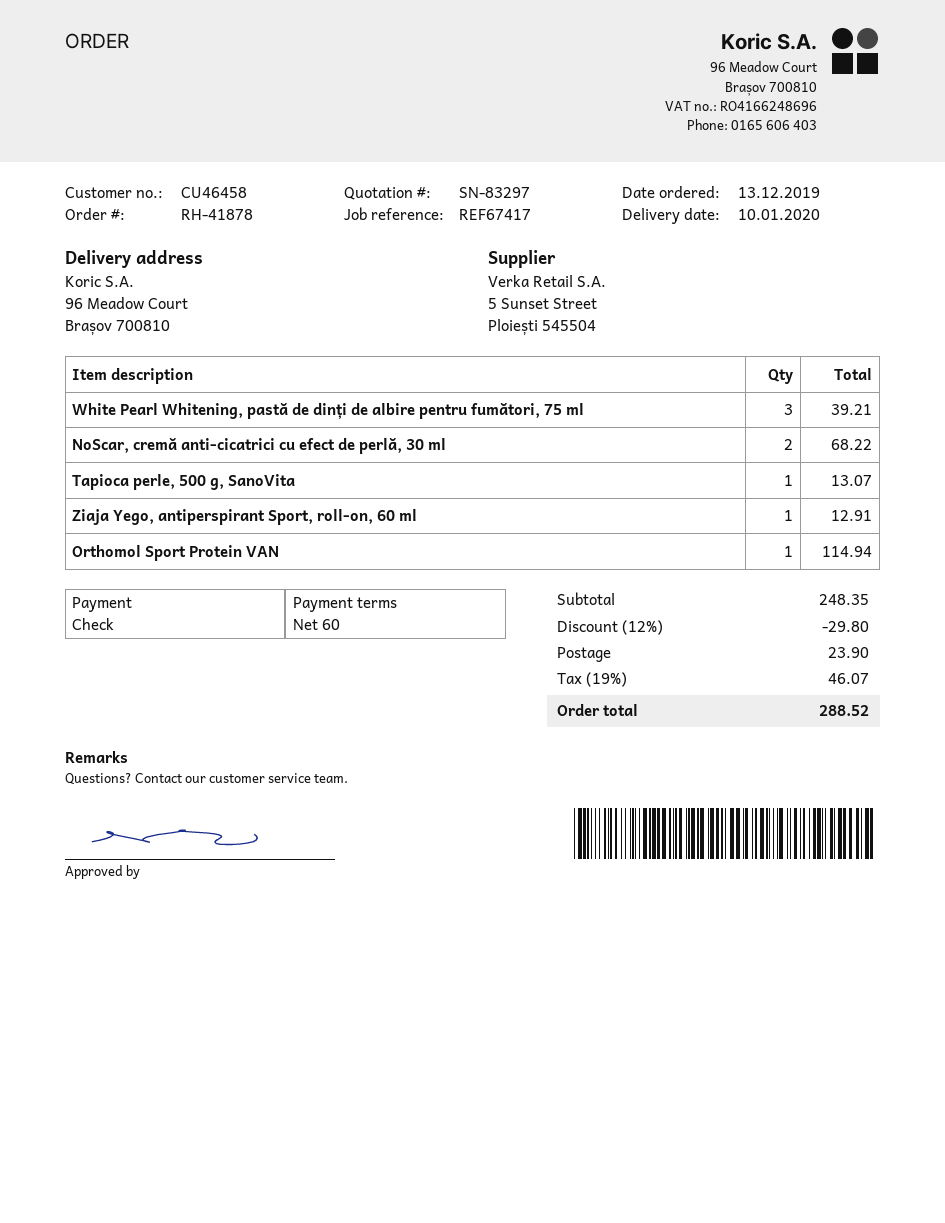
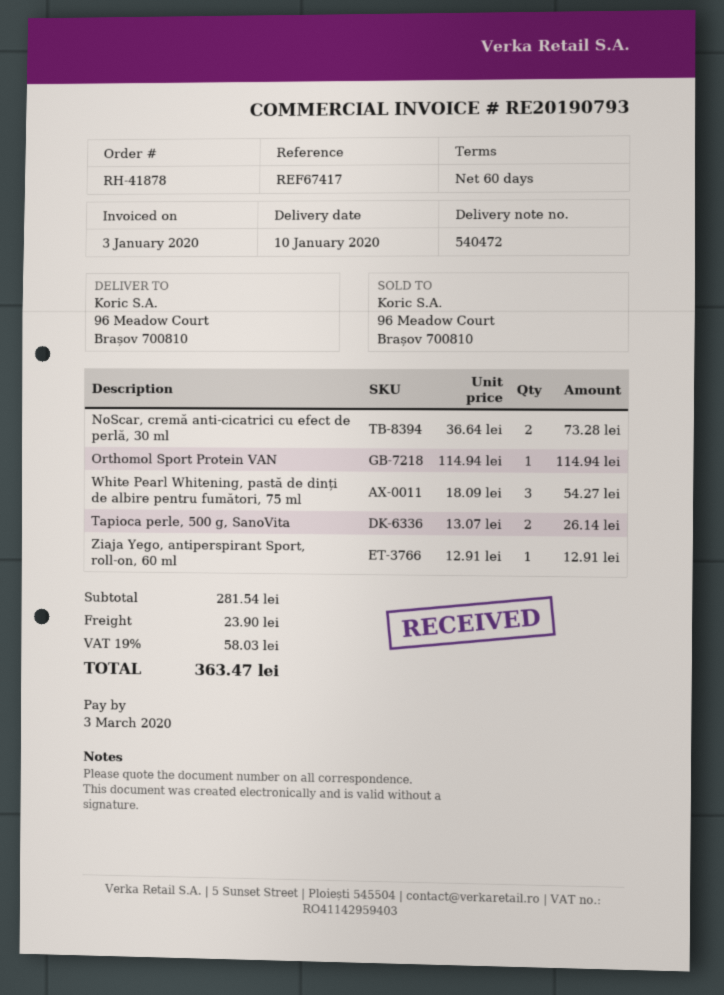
White Pearl Whitening, pastă de dinți de albire pentru fumători, 75 ml: 3 for 39.21 -> 3 for 54.27
NoScar, cremă anti-cicatrici cu efect de perlă, 30 ml: 2 for 68.22 -> 2 for 73.28
Tapioca perle, 500 g, SanoVita: 1 for 13.07 -> 2 for 26.14
subtotal: 248.35 -> 281.54
discount: 12% = 29.80 -> none
tax: 19% = 46.07 -> 19% = 58.03
total: 288.52 -> 363.47

